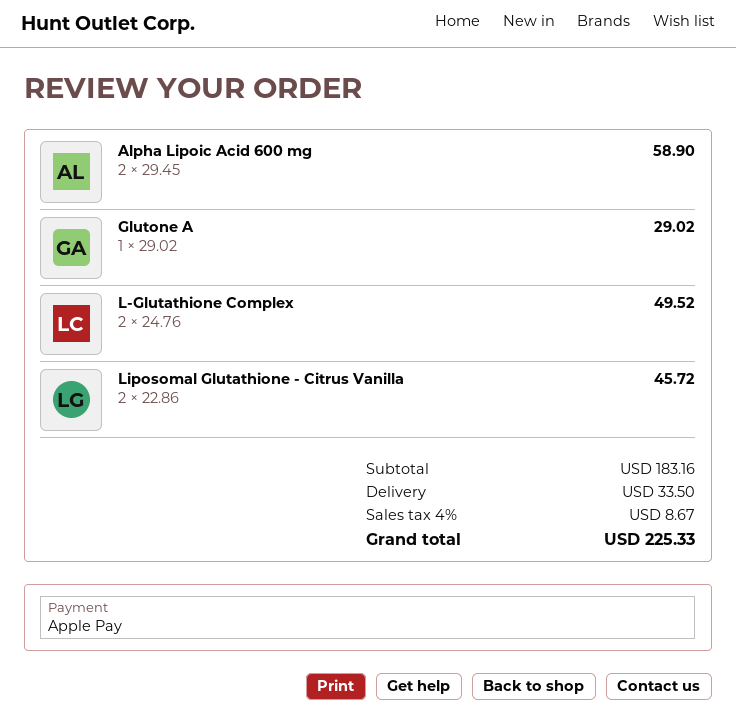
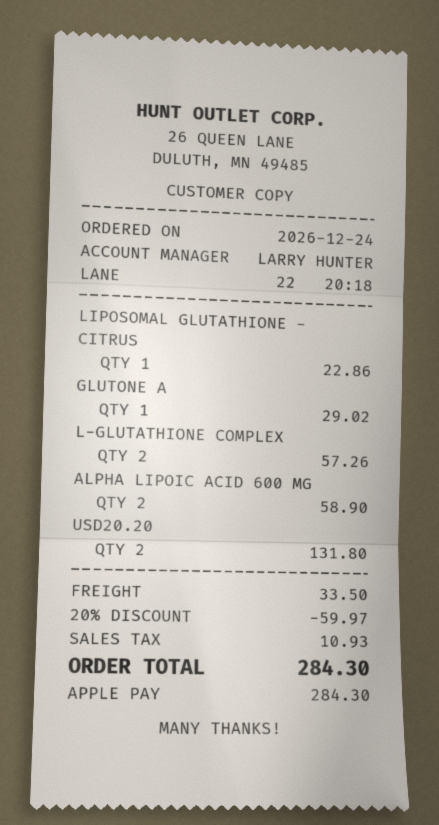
L-Glutathione Complex: 2 for 49.52 -> 2 for 57.26
Liposomal Glutathione - Citrus Vanilla: 2 for 45.72 -> 1 for 22.86
USD20.20: none -> 2 for 131.80
discount: none -> 20% = 59.97
tax: 8.67 -> 10.93
total: 225.33 -> 284.30

